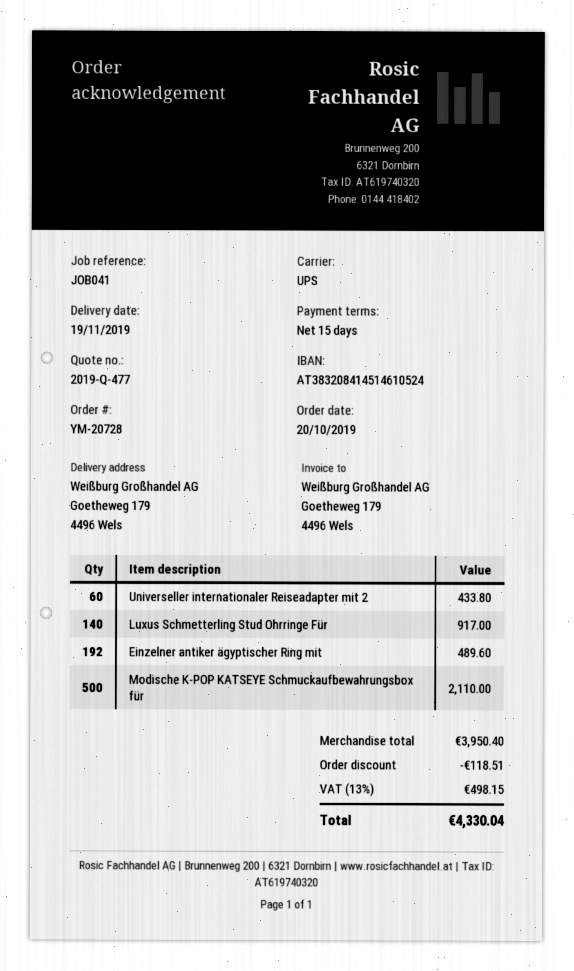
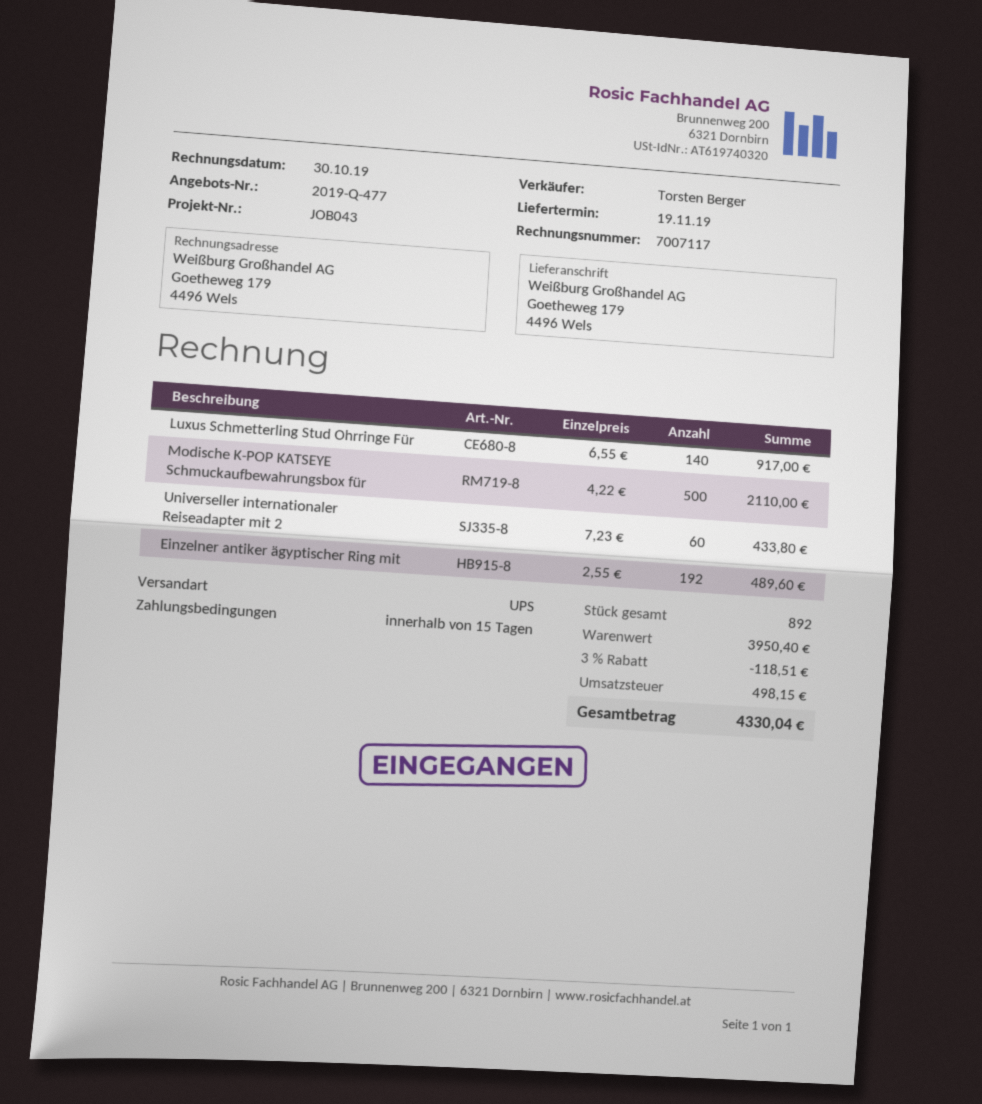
reference: JOB041 -> JOB043

